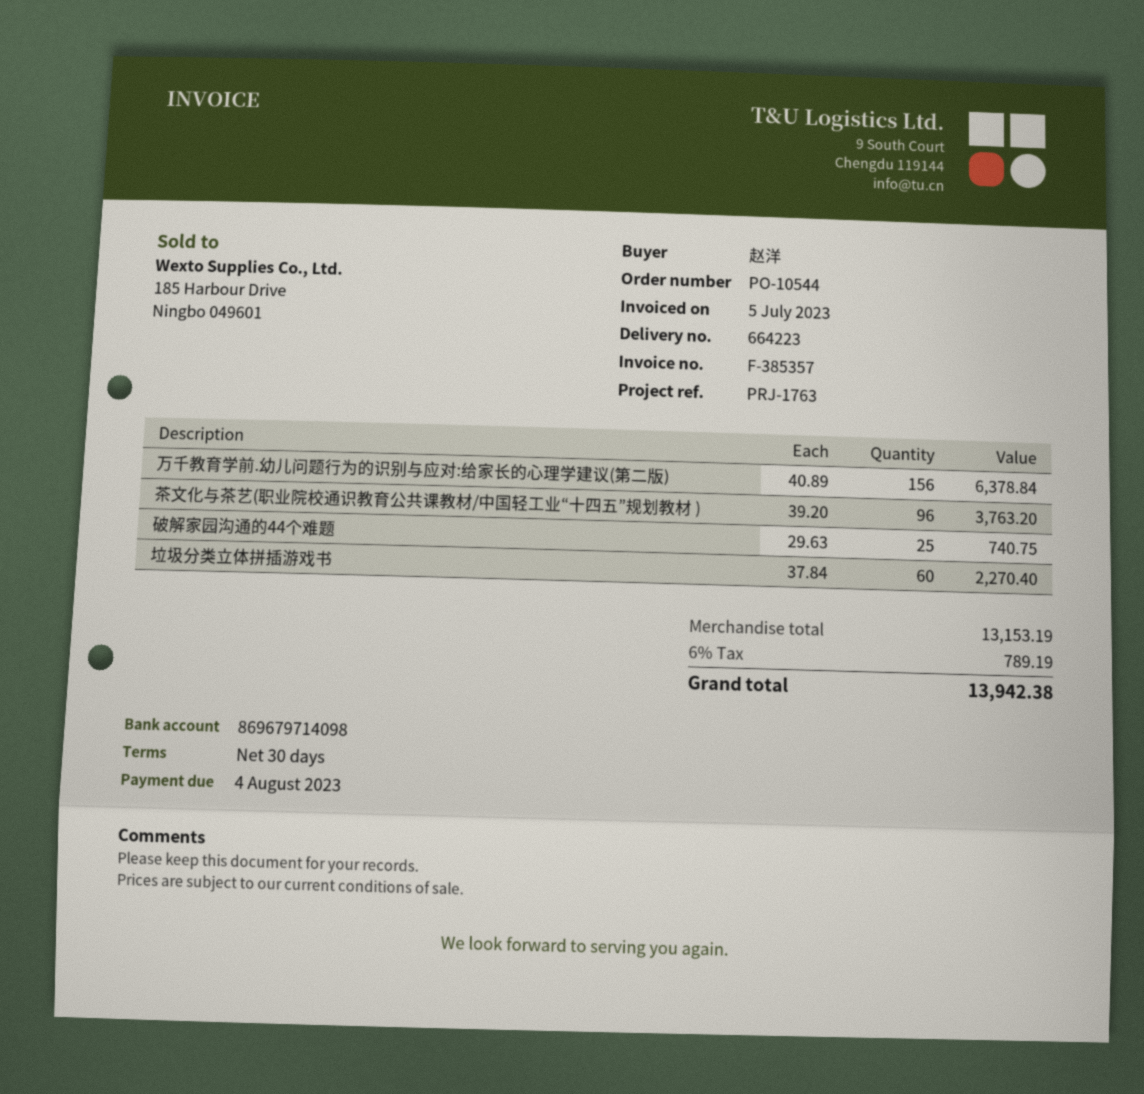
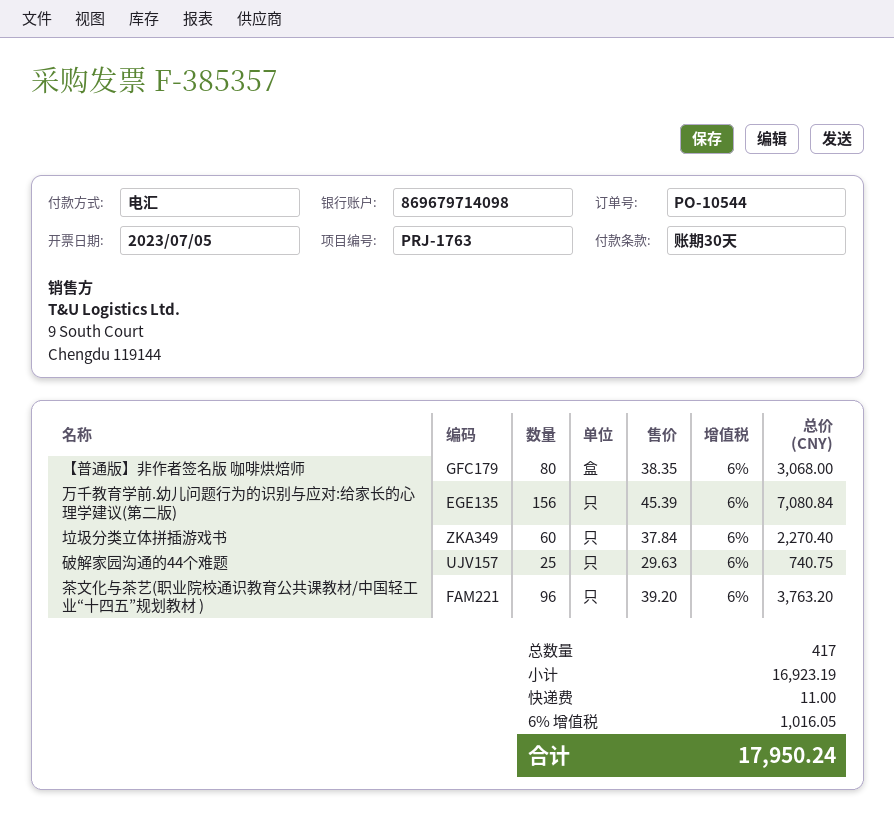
万千教育学前.幼儿问题行为的识别与应对:给家长的心理学建议(第二版): 156 x 40.89 = 6378.84 -> 156 x 45.39 = 7080.84
【普通版】非作者签名版 咖啡烘焙师: none -> 80 x 38.35 = 3068.00
subtotal: 13153.19 -> 16923.19
shipping: none -> 11.00
tax: 6% = 789.19 -> 6% = 1016.05
total: 13942.38 -> 17950.24

